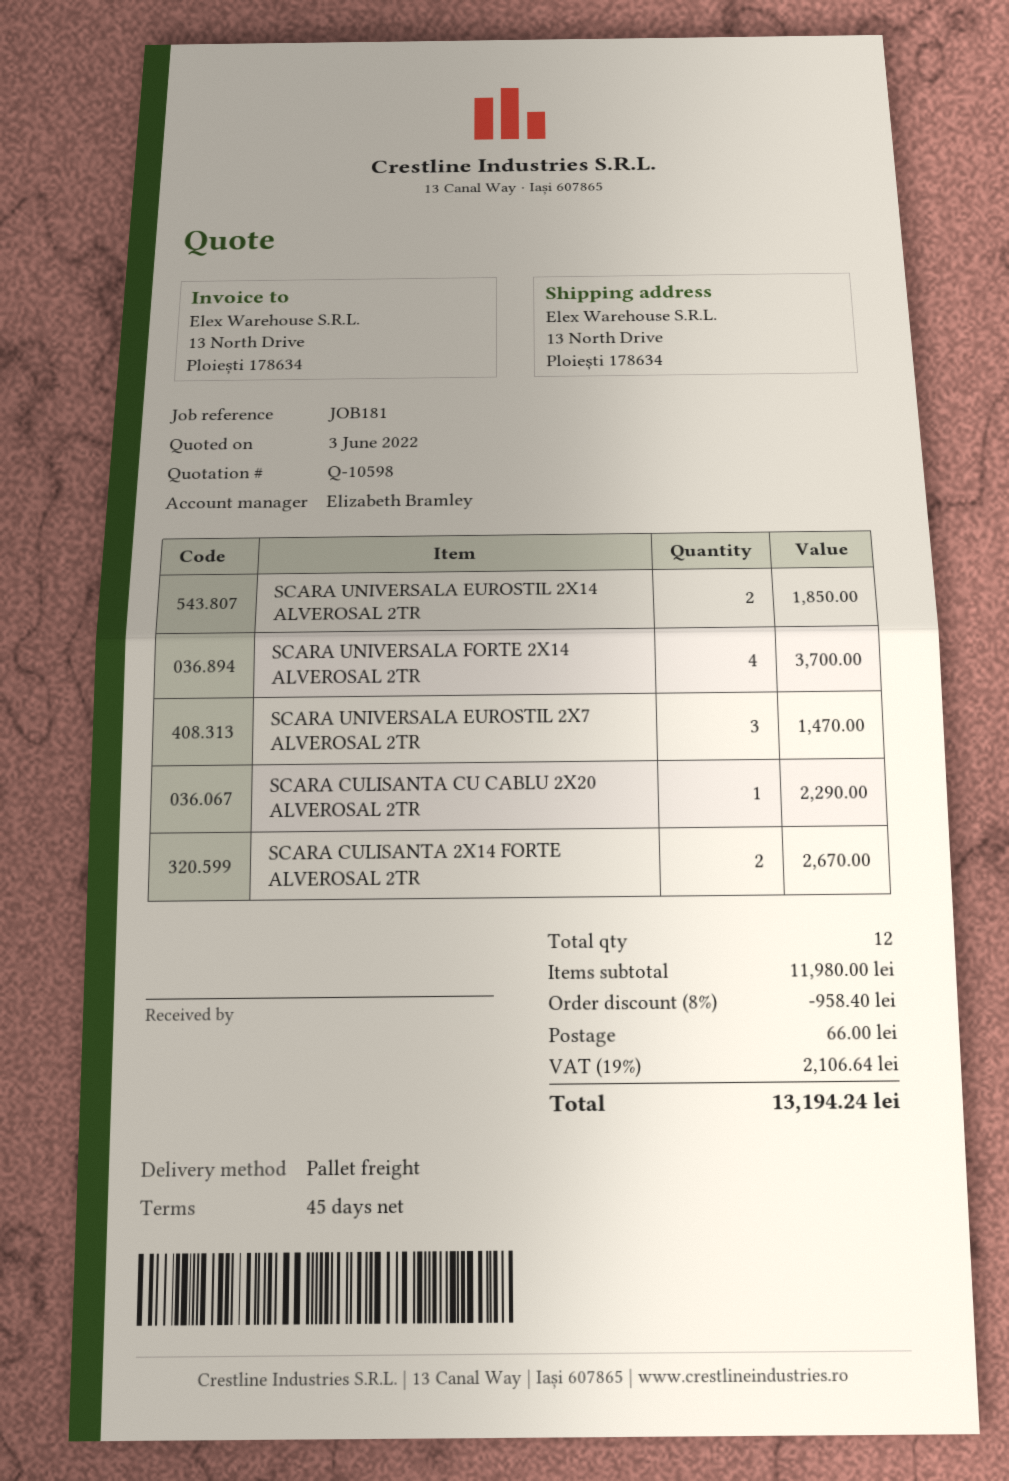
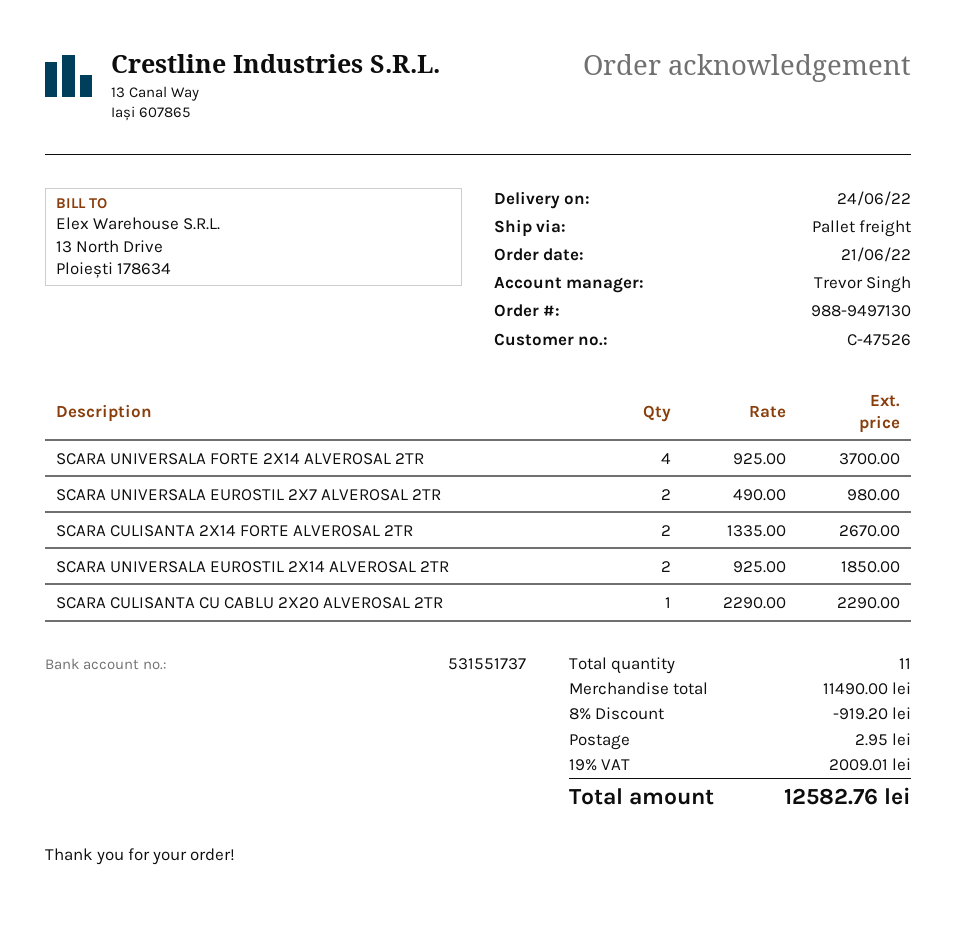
sales rep: Elizabeth Bramley -> Trevor Singh
SCARA UNIVERSALA EUROSTIL 2X7 ALVEROSAL 2TR: 3 for 1470.00 -> 2 for 980.00
total quantity: 12 -> 11
subtotal: 11980.00 -> 11490.00
discount: 8% = 958.40 -> 8% = 919.20
shipping: 66.00 -> 2.95
tax: 19% = 2106.64 -> 19% = 2009.01
total: 13194.24 -> 12582.76

